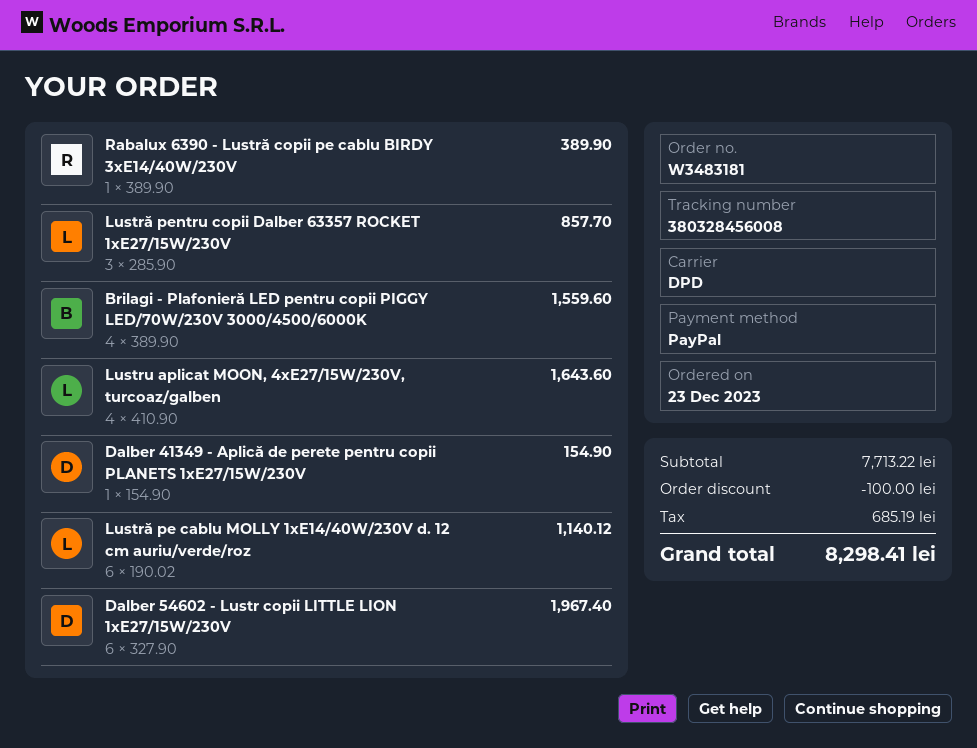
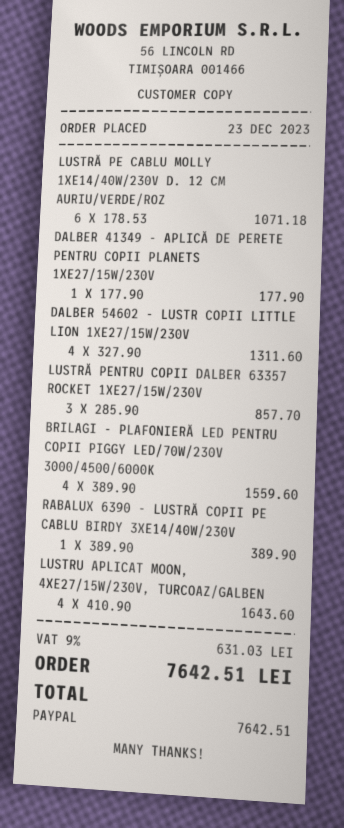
Dalber 41349 - Aplică de perete pentru copii PLANETS 1xE27/15W/230V: 1 x 154.90 = 154.90 -> 1 x 177.90 = 177.90
Lustră pe cablu MOLLY 1xE14/40W/230V d. 12 cm auriu/verde/roz: 6 x 190.02 = 1140.12 -> 6 x 178.53 = 1071.18
Dalber 54602 - Lustr copii LITTLE LION 1xE27/15W/230V: 6 x 327.90 = 1967.40 -> 4 x 327.90 = 1311.60
discount: 100.00 -> none
tax: 685.19 -> 631.03
total: 8298.41 -> 7642.51

